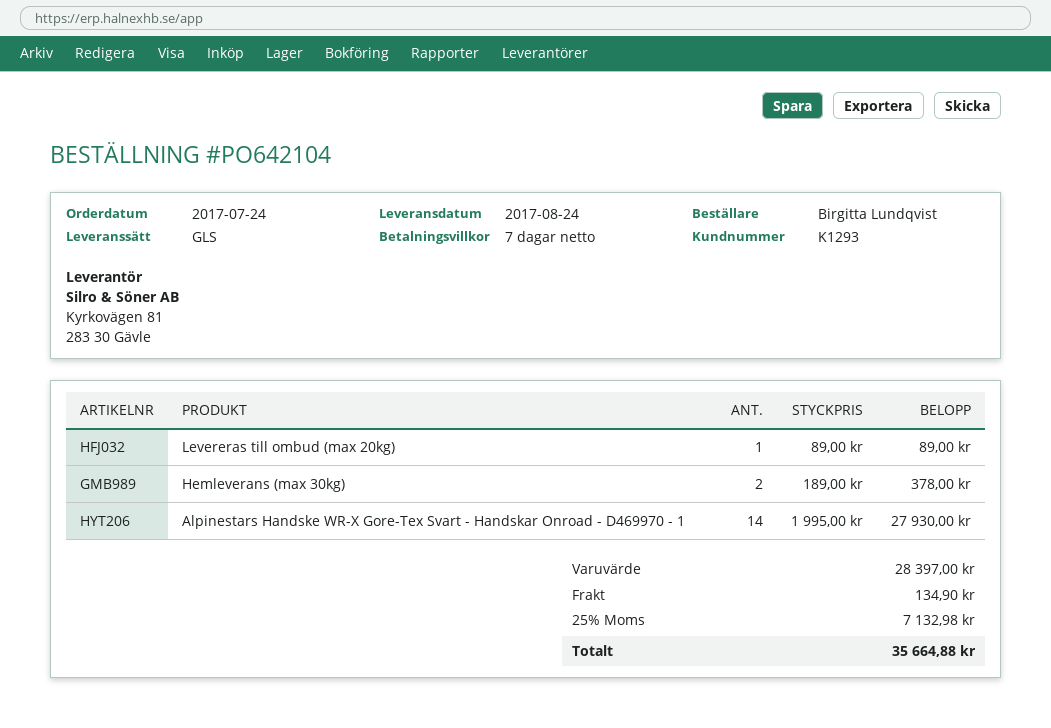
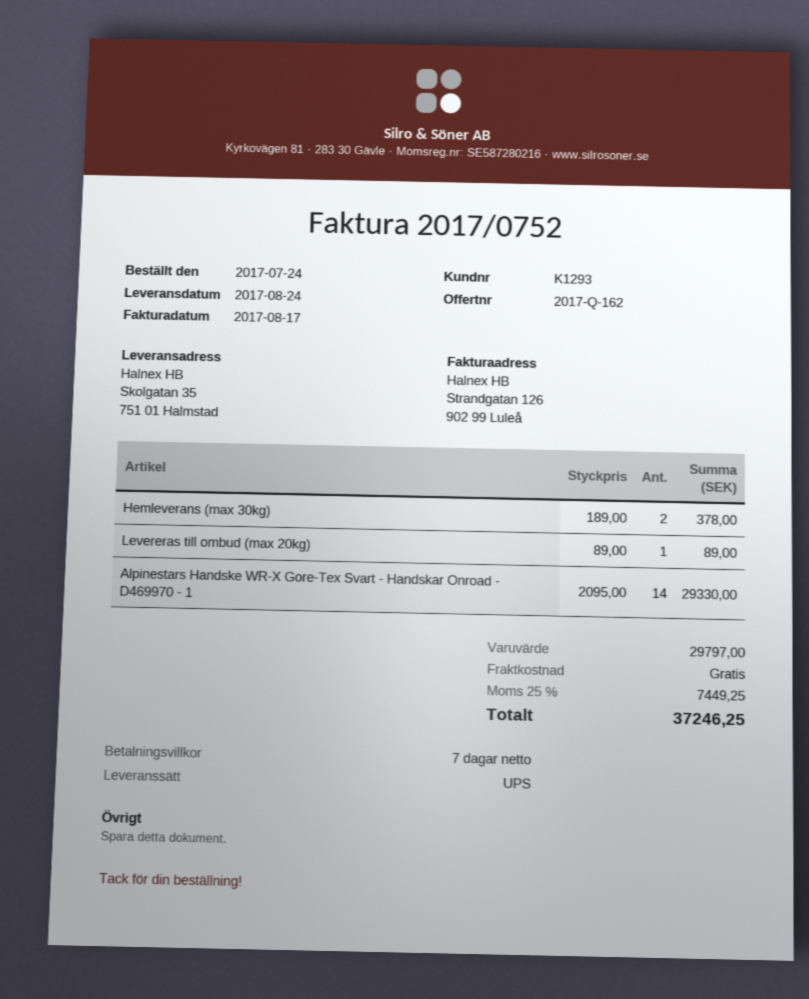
shipping method: GLS -> UPS
Alpinestars Handske WR-X Gore-Tex Svart - Handskar Onroad - D469970 - 1: 14 x 1995.00 = 27930.00 -> 14 x 2095.00 = 29330.00
subtotal: 28397.00 -> 29797.00
shipping: 134.90 -> 0.00
tax: 25% = 7132.98 -> 25% = 7449.25
total: 35664.88 -> 37246.25

